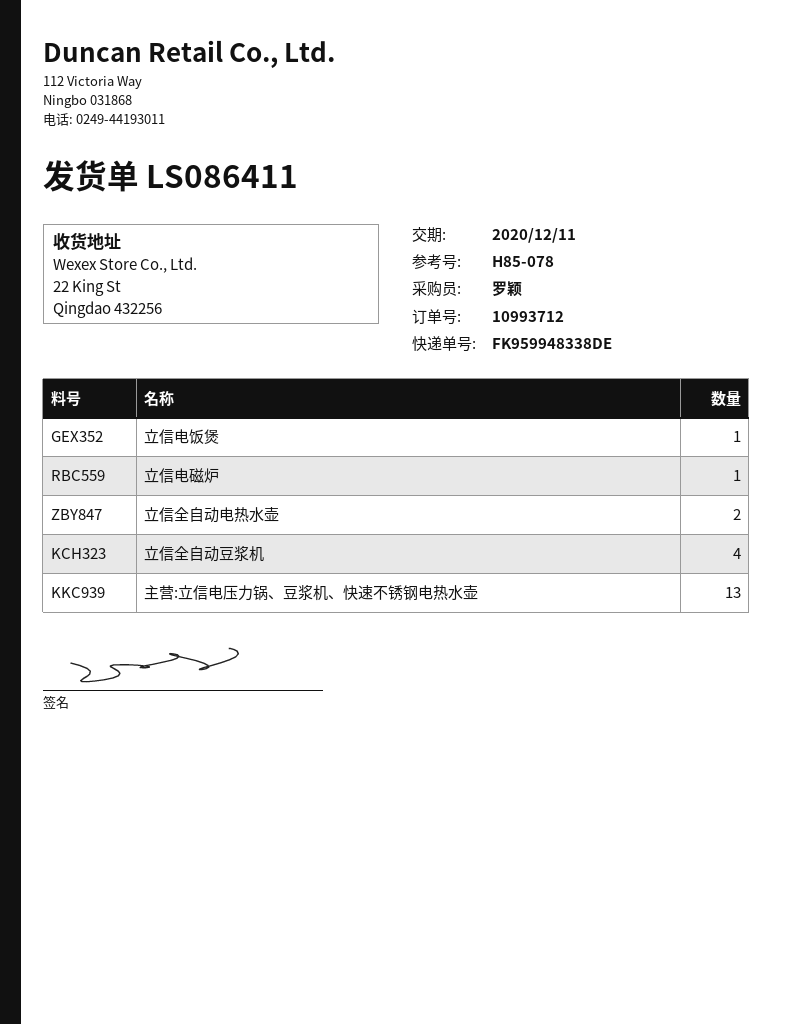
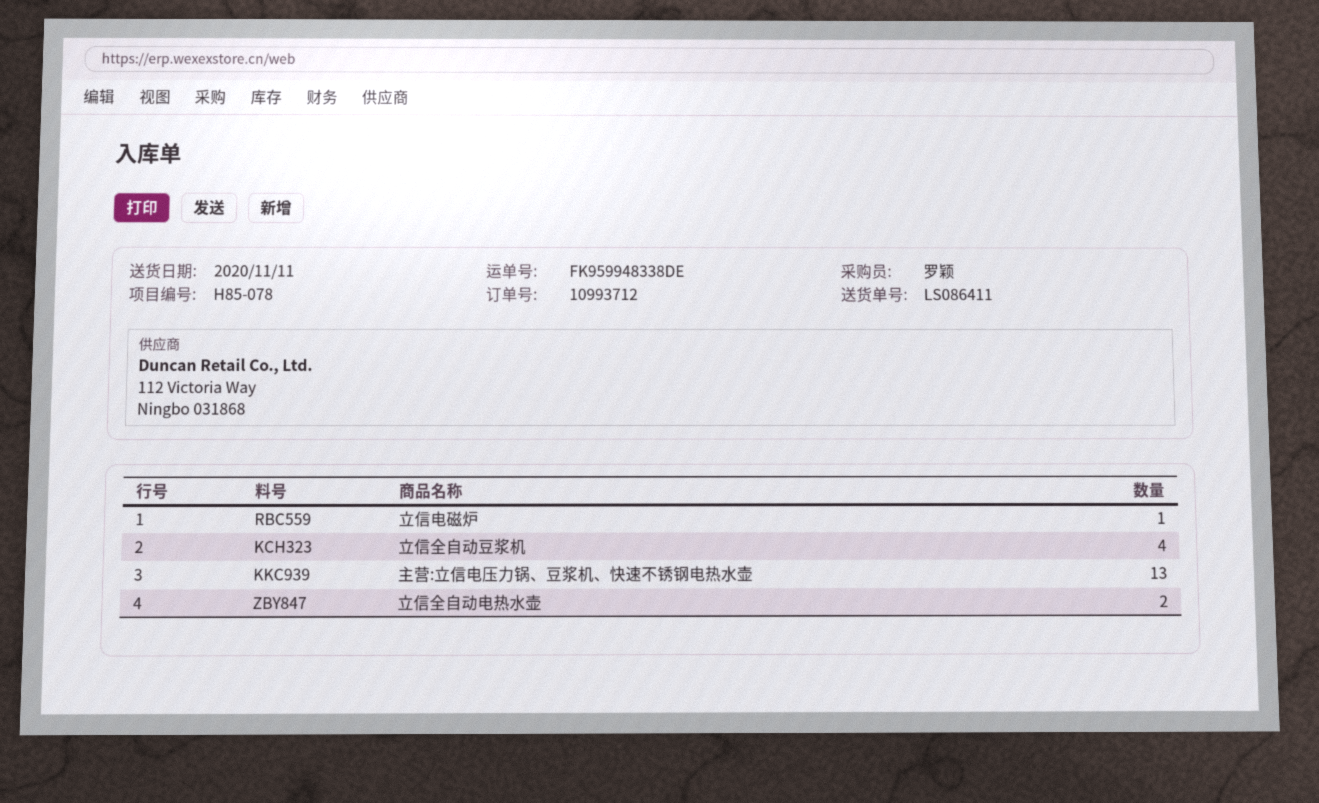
delivery date: 2020-12-11 -> 2020-11-11
立信电饭煲: 1 -> none

